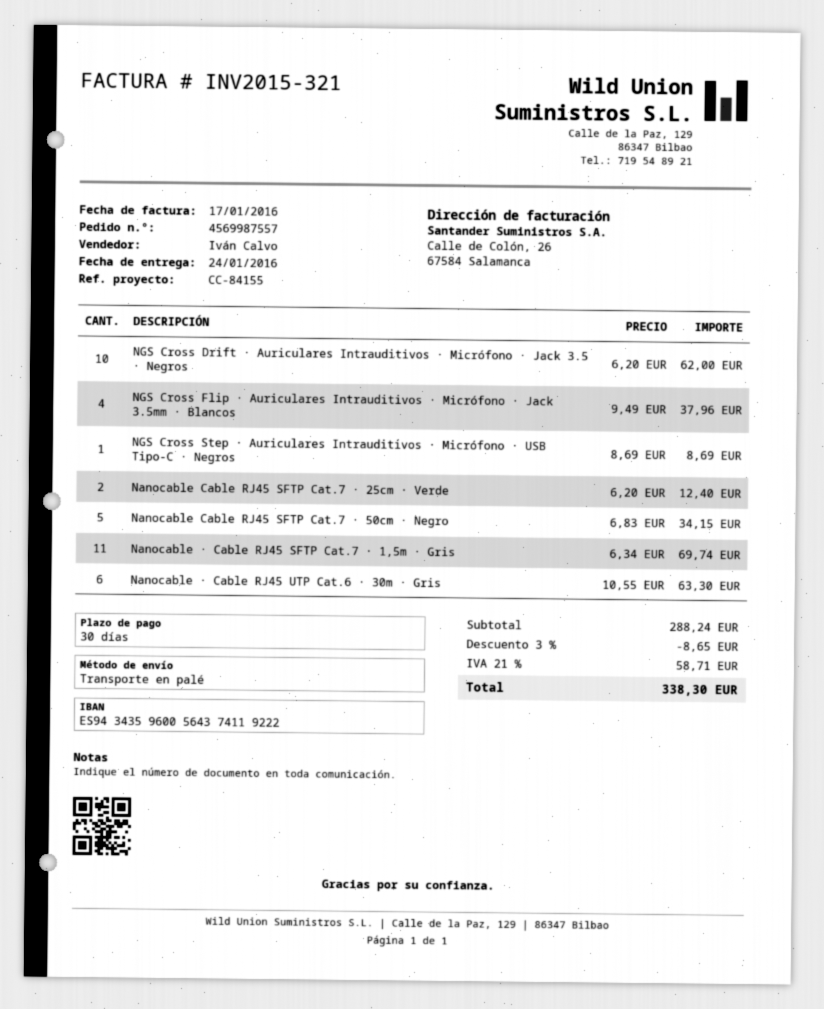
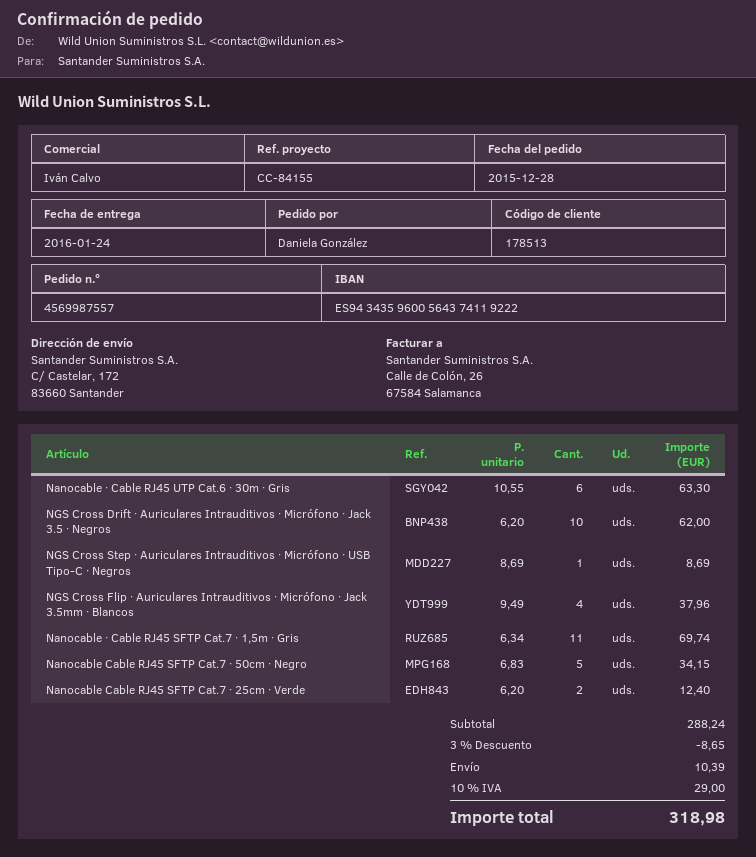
shipping: none -> 10.39
tax: 21% = 58.71 -> 10% = 29.00
total: 338.30 -> 318.98

